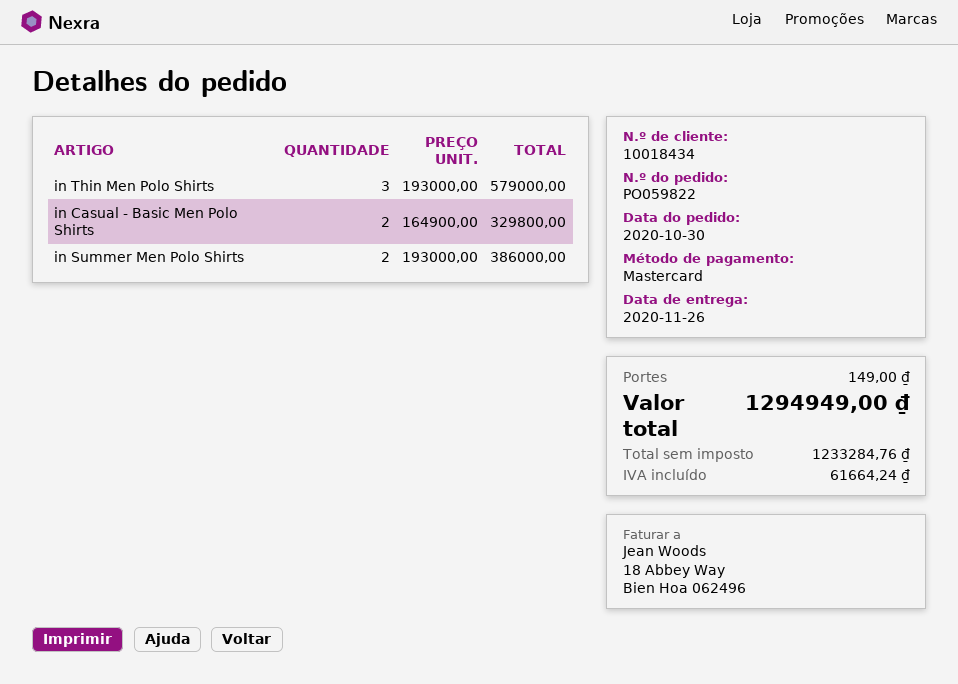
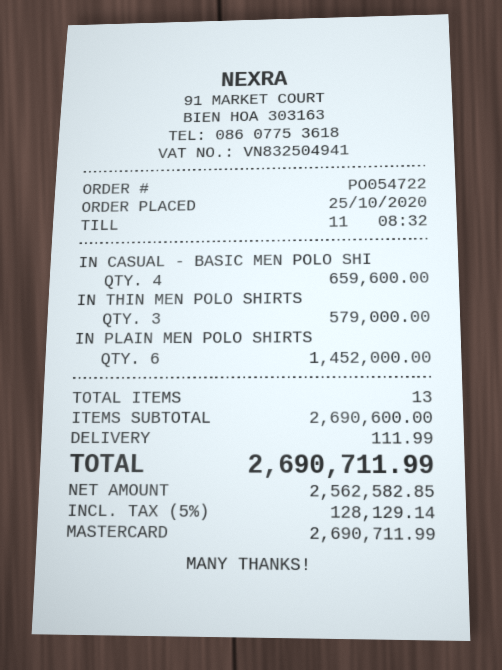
order number: PO059822 -> PO054722
order date: 2020-10-30 -> 2020-10-25
in Casual - Basic Men Polo Shirts: 2 for 329800.00 -> 4 for 659600.00
in Summer Men Polo Shirts: 2 for 386000.00 -> none
IN PLAIN MEN POLO SHIRTS: none -> 6 for 1452000.00
shipping: 149.00 -> 111.99
net: 1233284.76 -> 2562582.85
tax: 61664.24 -> 128129.14
total: 1294949.00 -> 2690711.99

